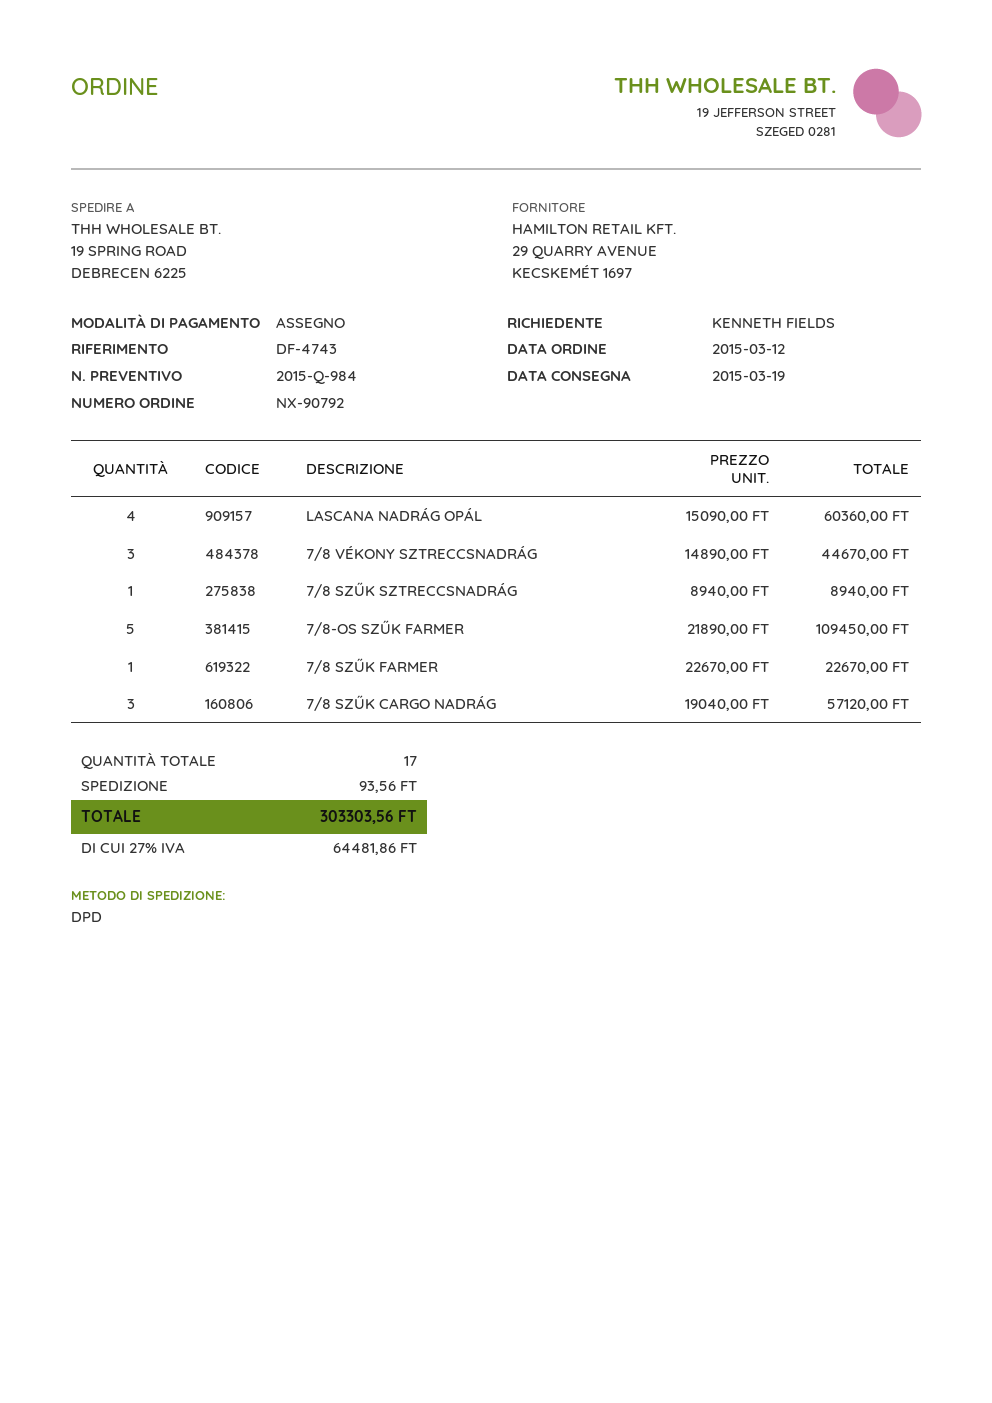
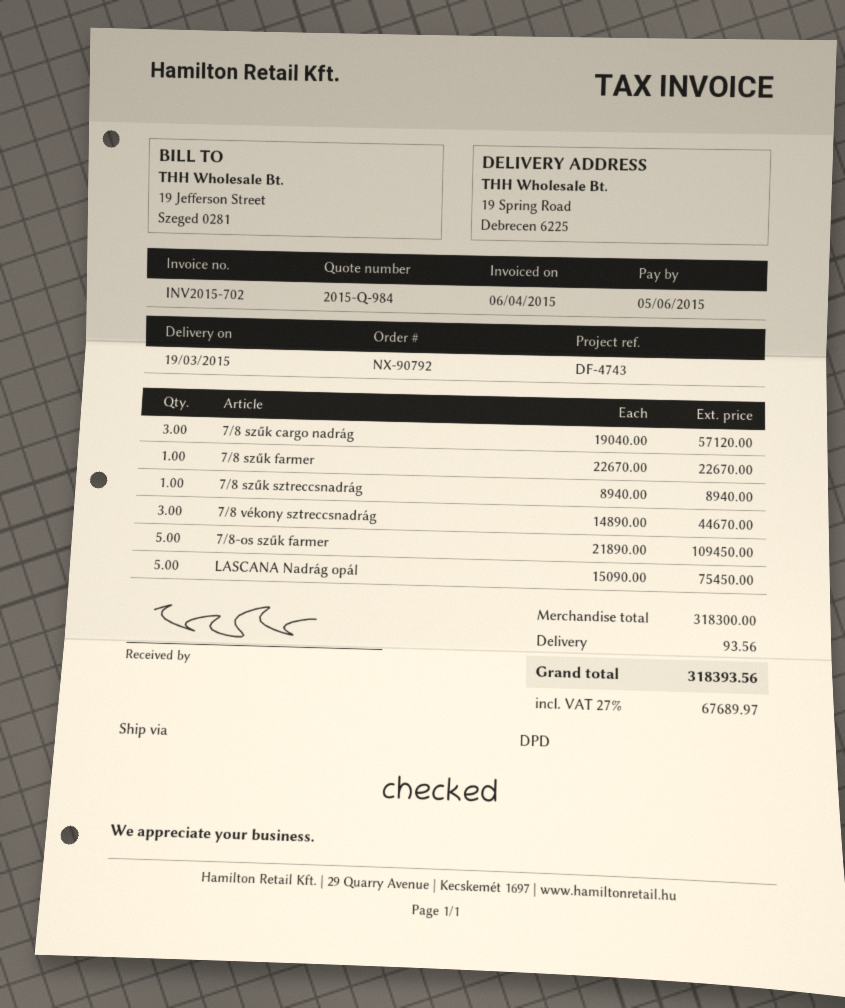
LASCANA NADRÁG OPÁL: 4 x 15090.00 = 60360.00 -> 5 x 15090.00 = 75450.00
tax: 27% = 64481.86 -> 27% = 67689.97
total: 303303.56 -> 318393.56

